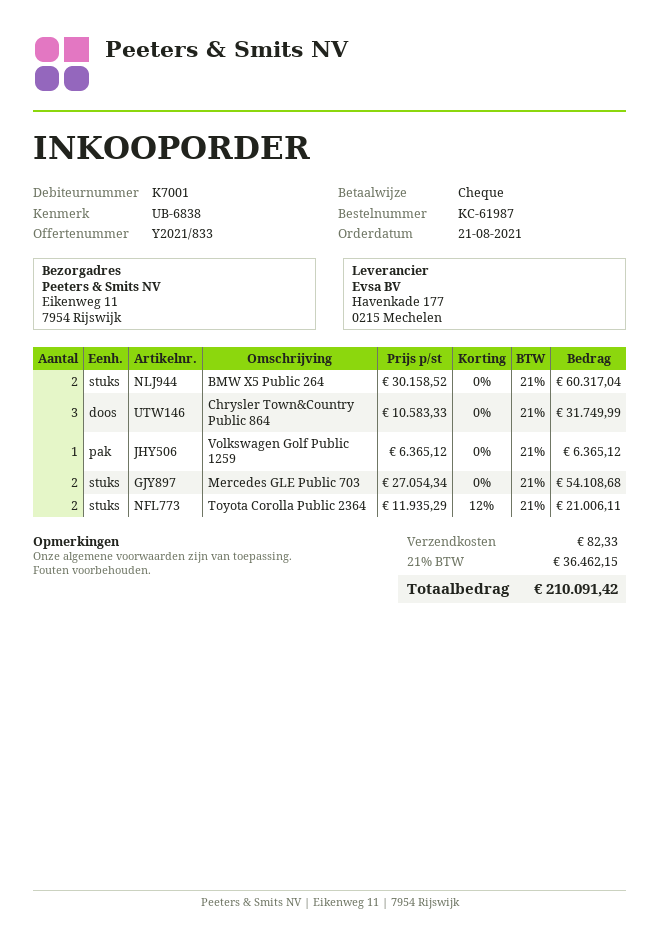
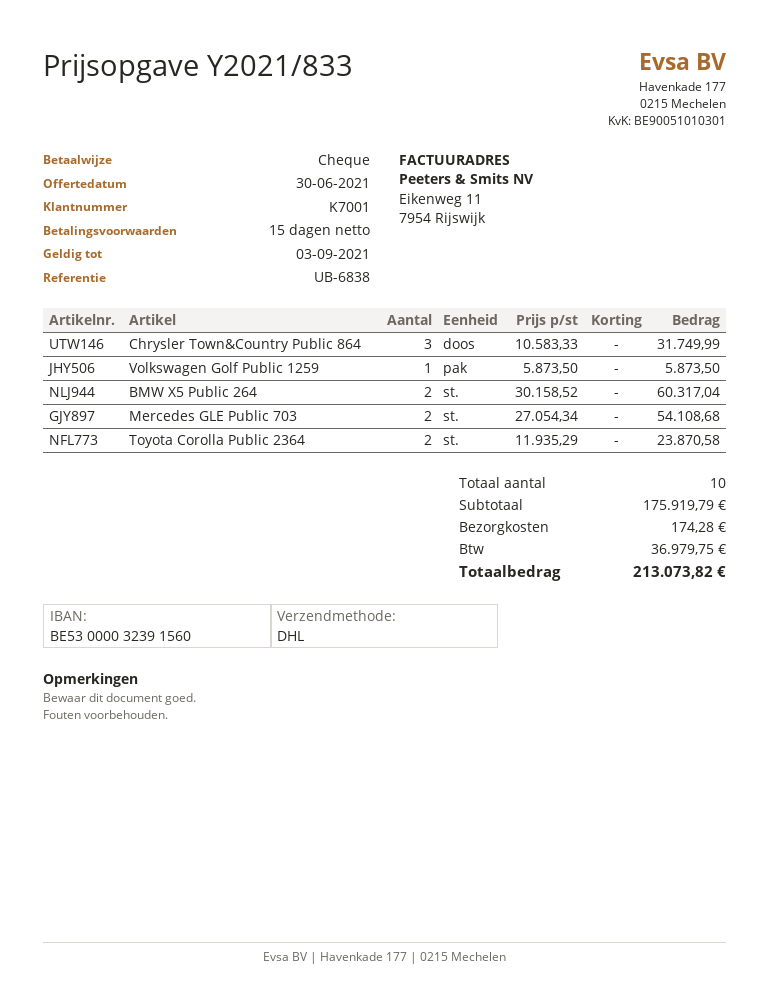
Volkswagen Golf Public 1259: 1 x 6365.12 = 6365.12 -> 1 x 5873.50 = 5873.50
Toyota Corolla Public 2364: 2 x 11935.29 - 12% = 21006.11 -> 2 x 11935.29 = 23870.58
shipping: 82.33 -> 174.28
tax: 36462.15 -> 36979.75
total: 210091.42 -> 213073.82

